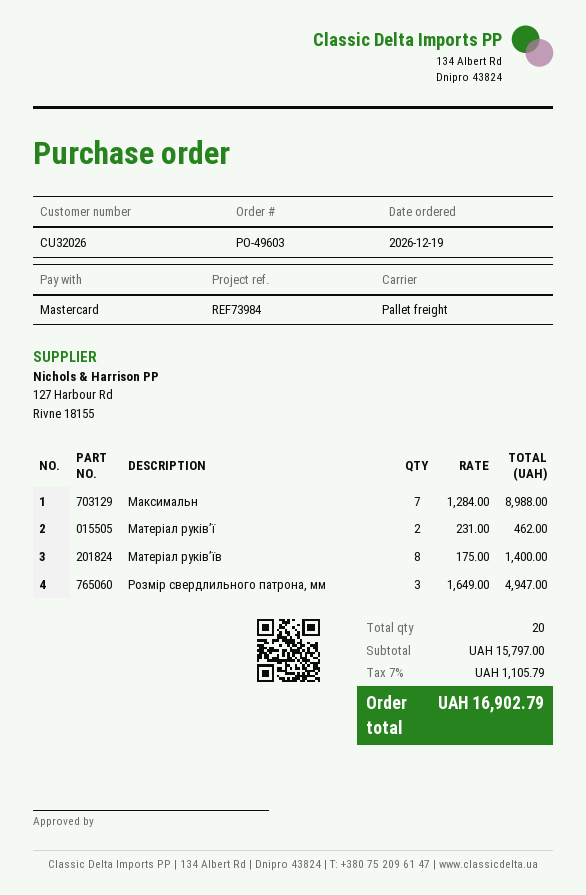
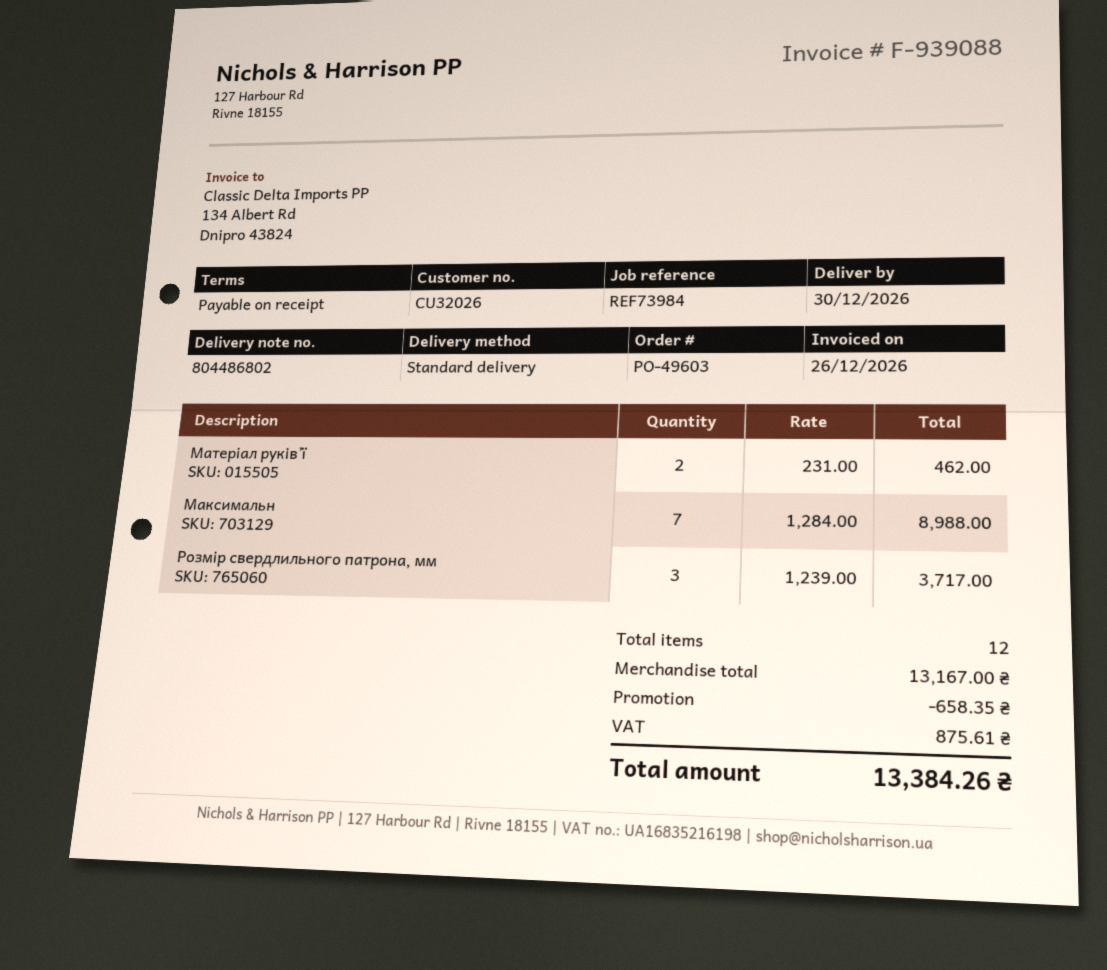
shipping method: pallet freight -> standard
Матеріал руків’їв: 8 x 175.00 = 1400.00 -> none
Розмір свердлильного патрона, мм: 3 x 1649.00 = 4947.00 -> 3 x 1239.00 = 3717.00
total quantity: 20 -> 12
subtotal: 15797.00 -> 13167.00
discount: none -> 658.35
tax: 1105.79 -> 875.61
total: 16902.79 -> 13384.26

